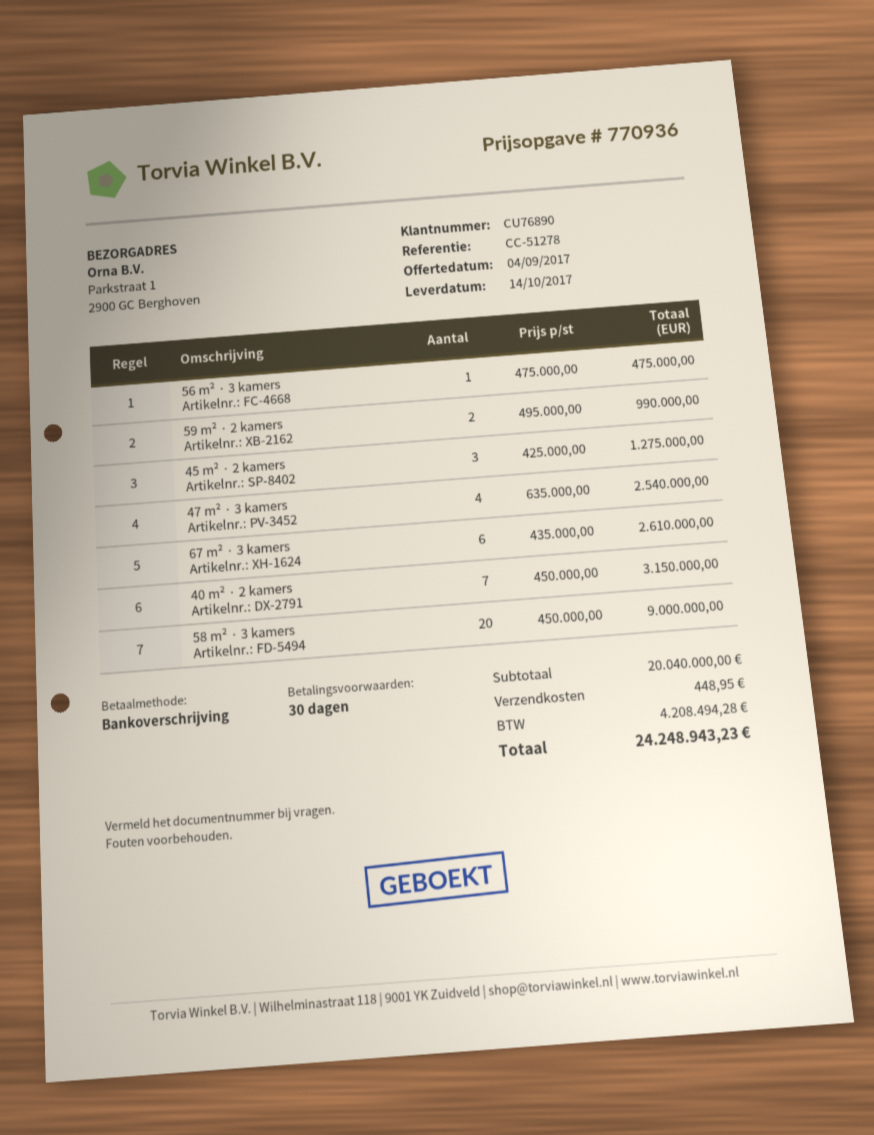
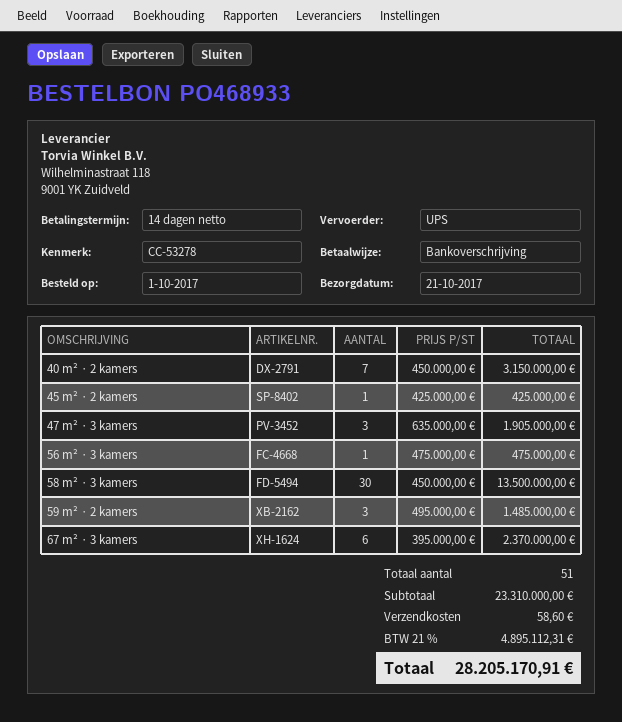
delivery date: 2017-10-14 -> 2017-10-21
payment terms: 30 days -> 14 days
reference: CC-51278 -> CC-53278
59 m² · 2 kamers: 2 x 495000.00 = 990000.00 -> 3 x 495000.00 = 1485000.00
45 m² · 2 kamers: 3 x 425000.00 = 1275000.00 -> 1 x 425000.00 = 425000.00
47 m² · 3 kamers: 4 x 635000.00 = 2540000.00 -> 3 x 635000.00 = 1905000.00
67 m² · 3 kamers: 6 x 435000.00 = 2610000.00 -> 6 x 395000.00 = 2370000.00
58 m² · 3 kamers: 20 x 450000.00 = 9000000.00 -> 30 x 450000.00 = 13500000.00
subtotal: 20040000.00 -> 23310000.00
shipping: 448.95 -> 58.60
tax: 4208494.28 -> 4895112.31
total: 24248943.23 -> 28205170.91

